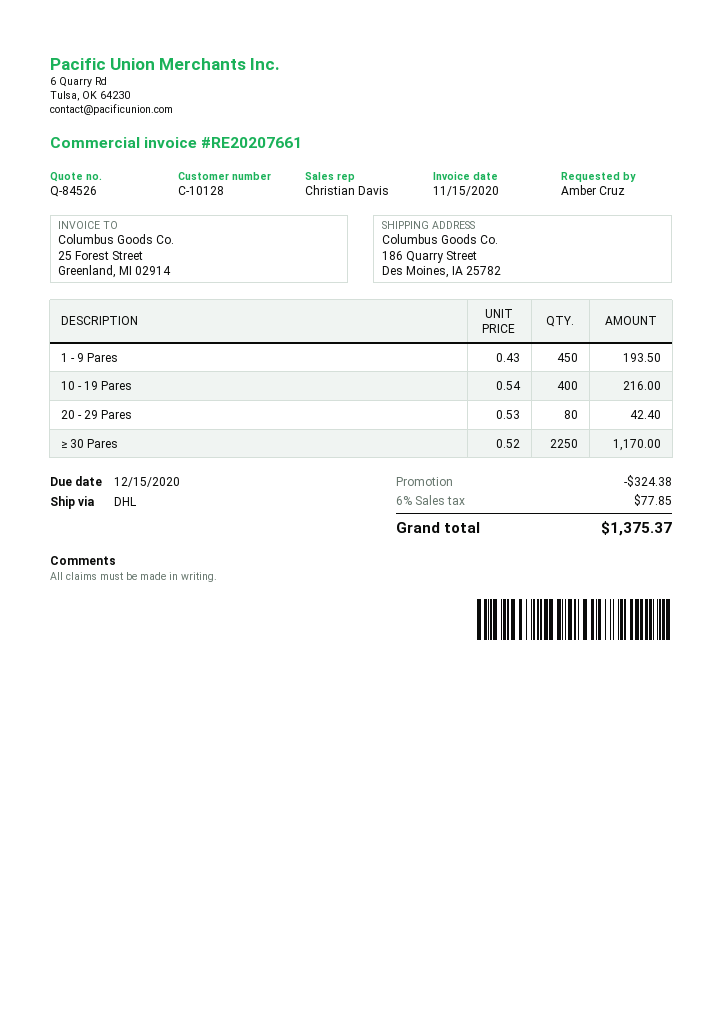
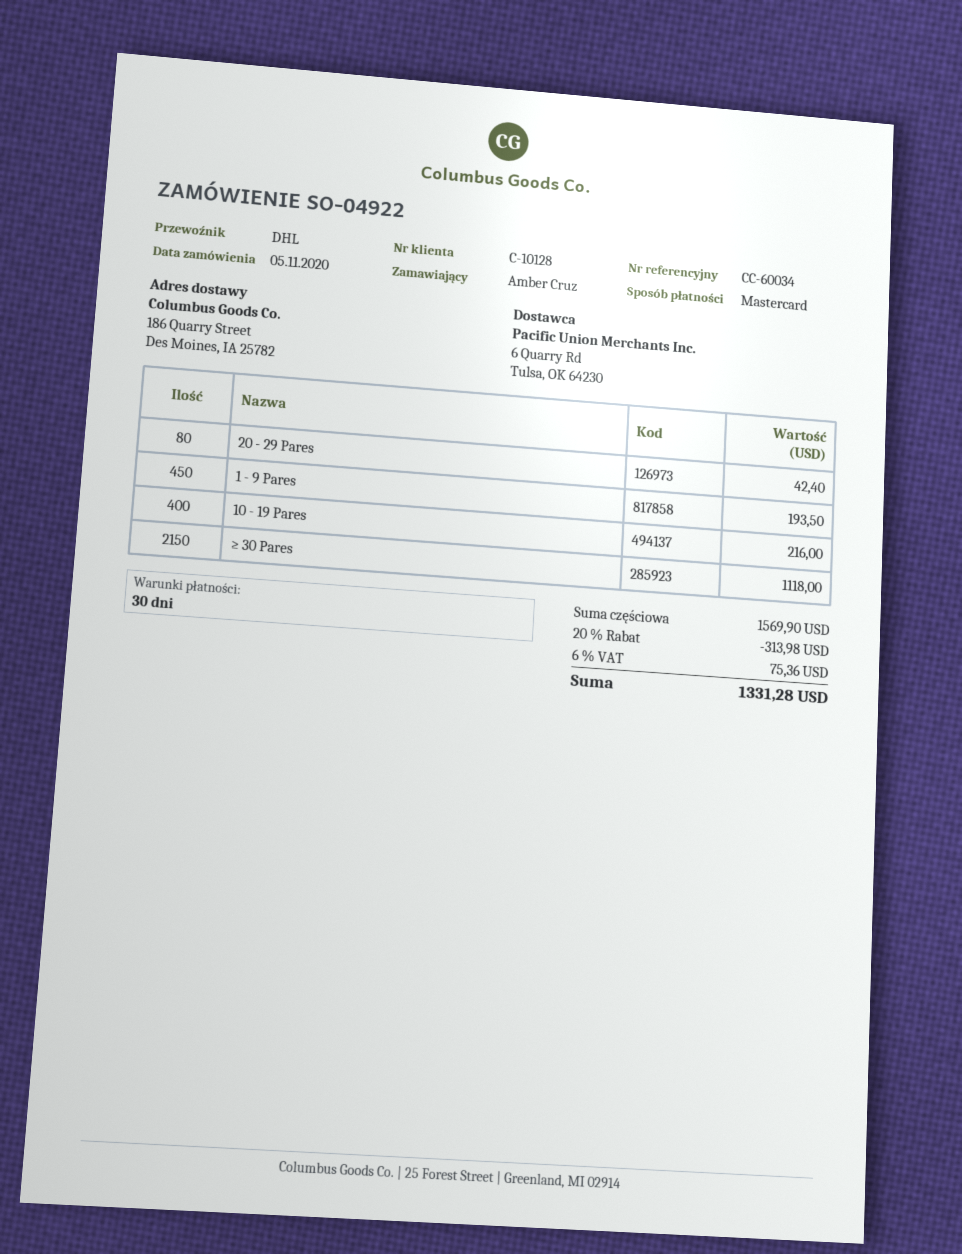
≥ 30 Pares: 2250 for 1170.00 -> 2150 for 1118.00
discount: 324.38 -> 313.98
tax: 6% = 77.85 -> 6% = 75.36
total: 1375.37 -> 1331.28

